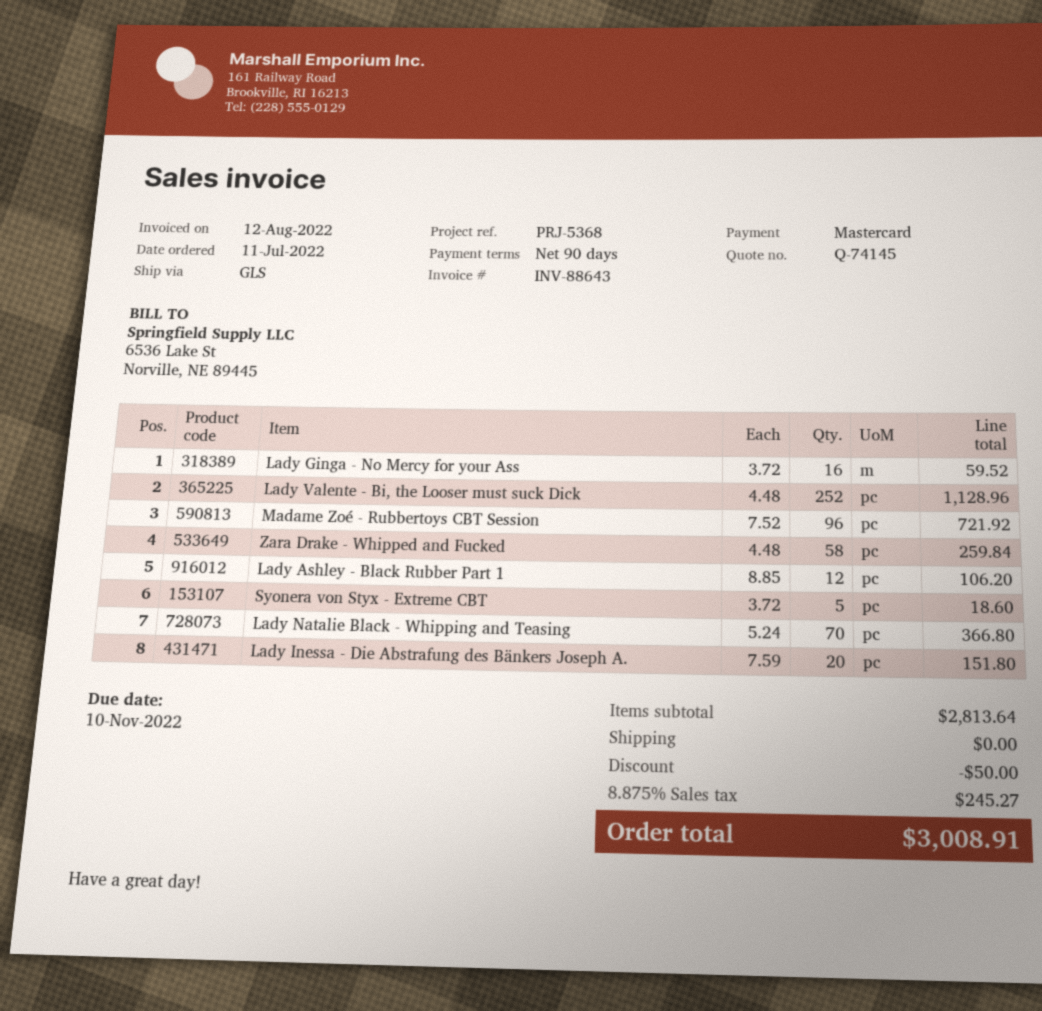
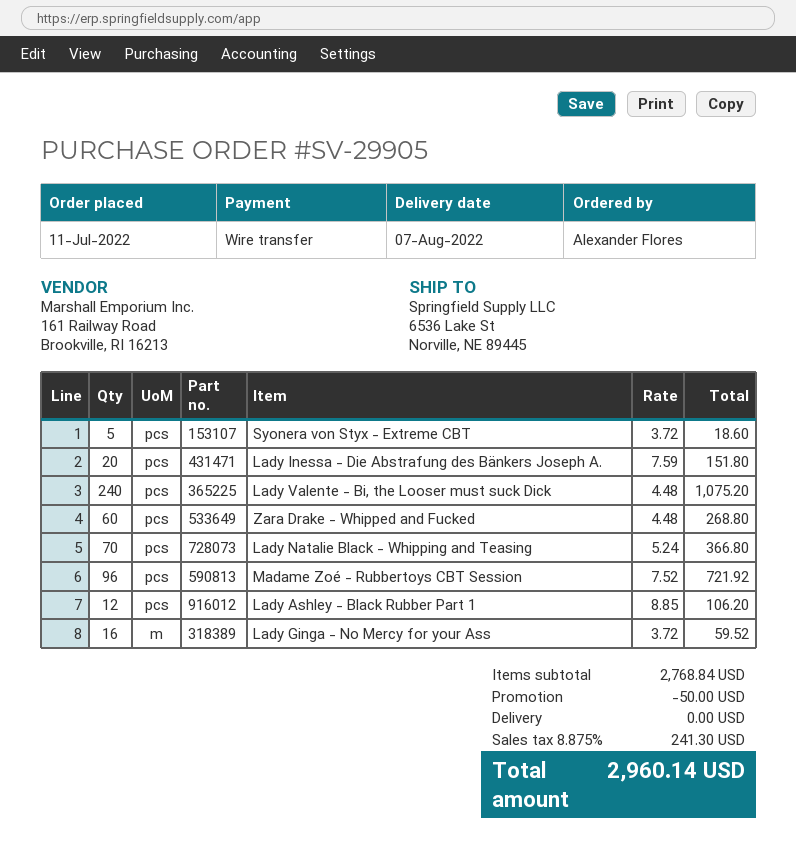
payment method: Mastercard -> bank transfer
Lady Valente - Bi, the Looser must suck Dick: 252 x 4.48 = 1128.96 -> 240 x 4.48 = 1075.20
Zara Drake - Whipped and Fucked: 58 x 4.48 = 259.84 -> 60 x 4.48 = 268.80
subtotal: 2813.64 -> 2768.84
tax: 8.875% = 245.27 -> 8.875% = 241.30
total: 3008.91 -> 2960.14

